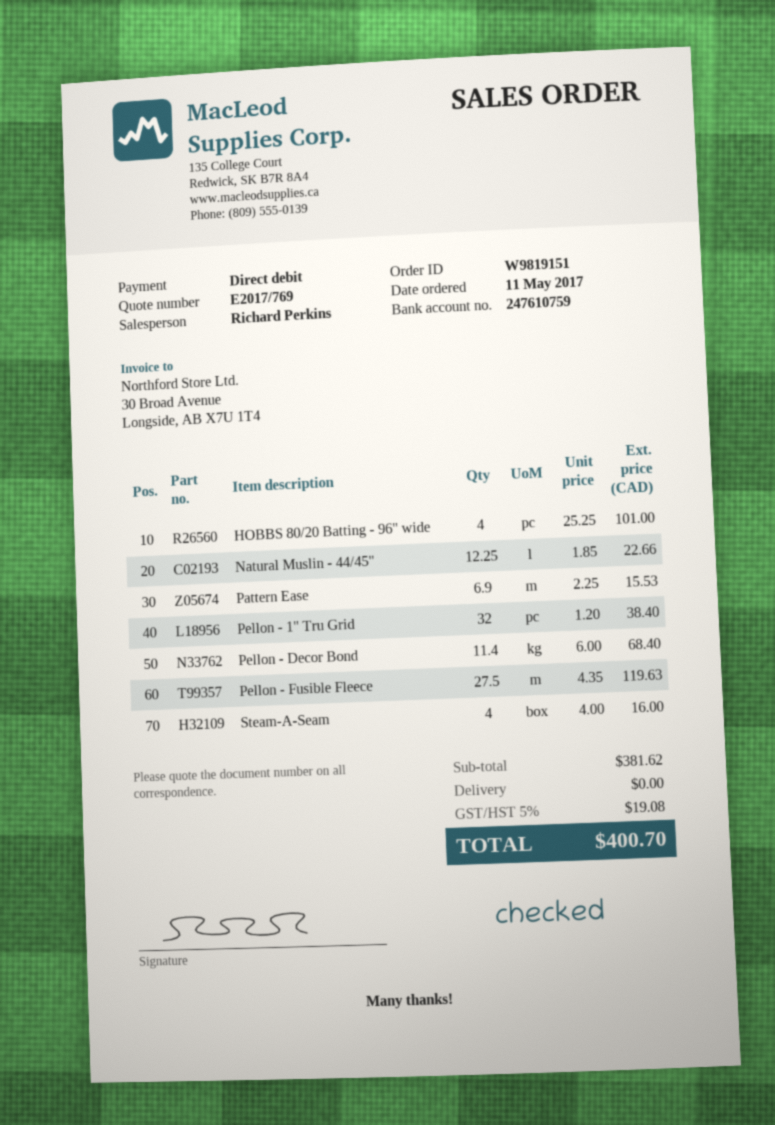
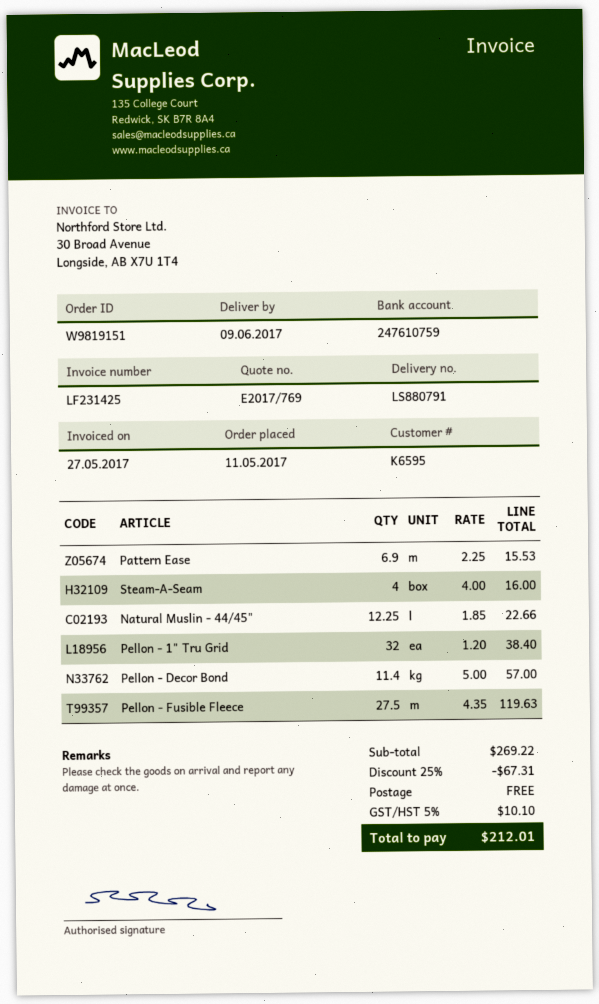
HOBBS 80/20 Batting - 96" wide: 4 x 25.25 = 101.00 -> none
Pellon - Decor Bond: 11.4 x 6.00 = 68.40 -> 11.4 x 5.00 = 57.00
subtotal: 381.62 -> 269.22
discount: none -> 25% = 67.31
tax: 5% = 19.08 -> 5% = 10.10
total: 400.70 -> 212.01

